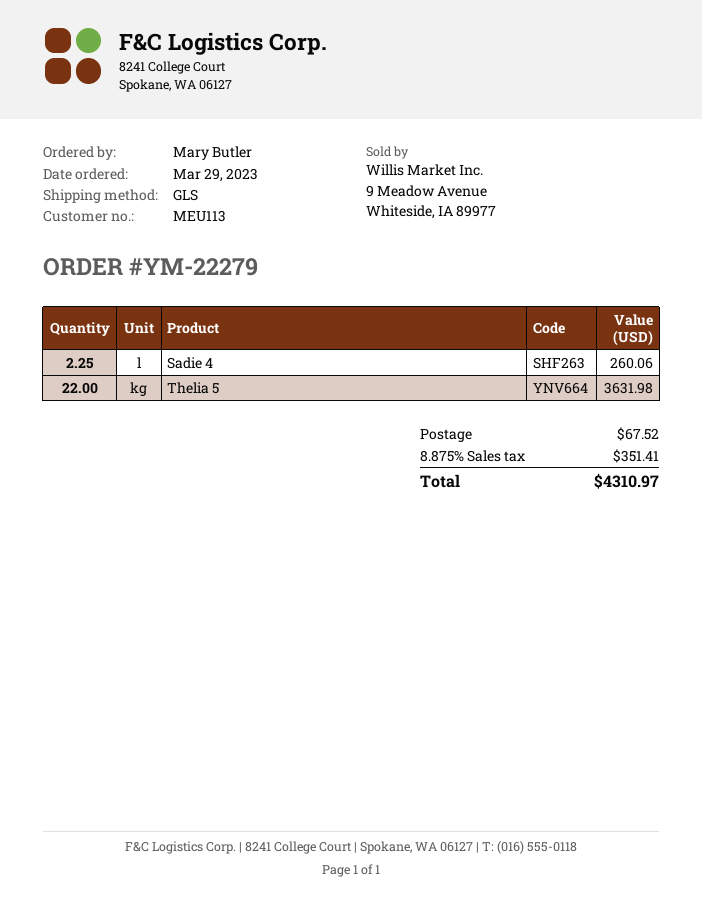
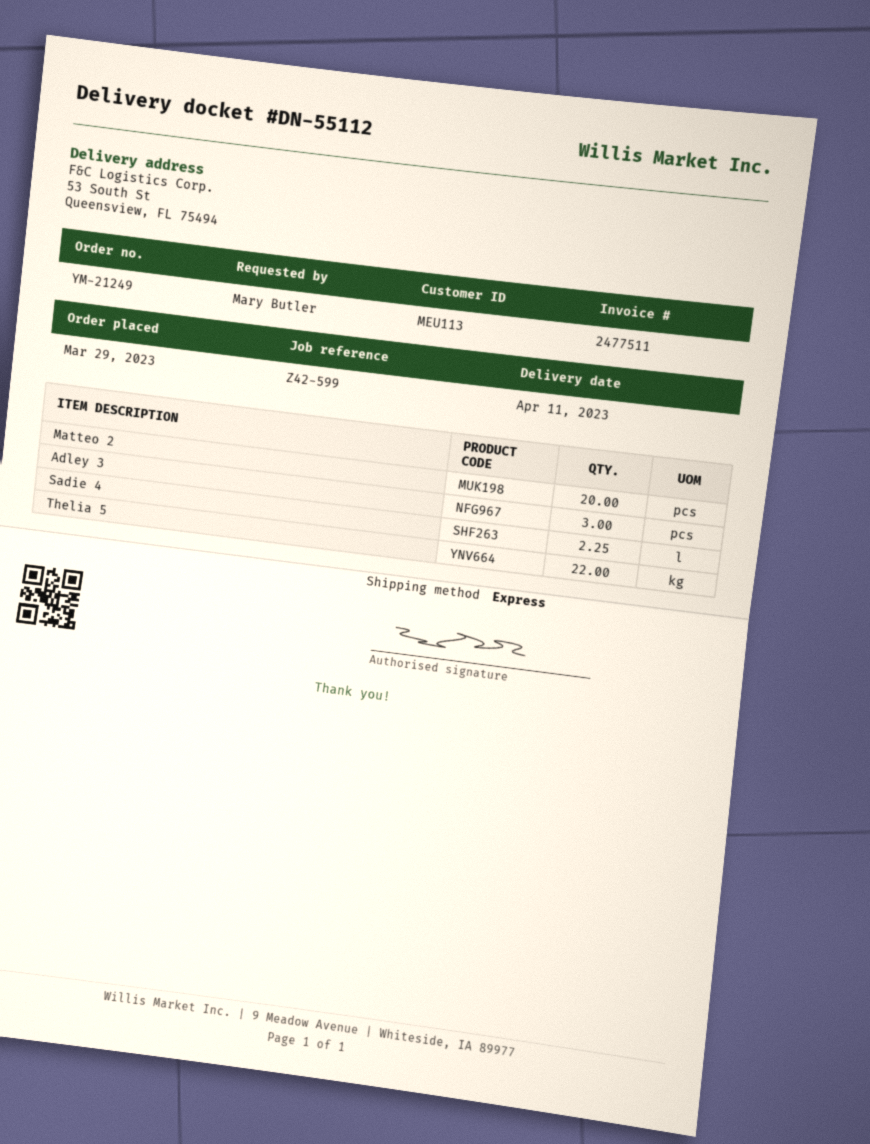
order number: YM-22279 -> YM-21249
shipping method: GLS -> express
Matteo 2: none -> 20
Adley 3: none -> 3

